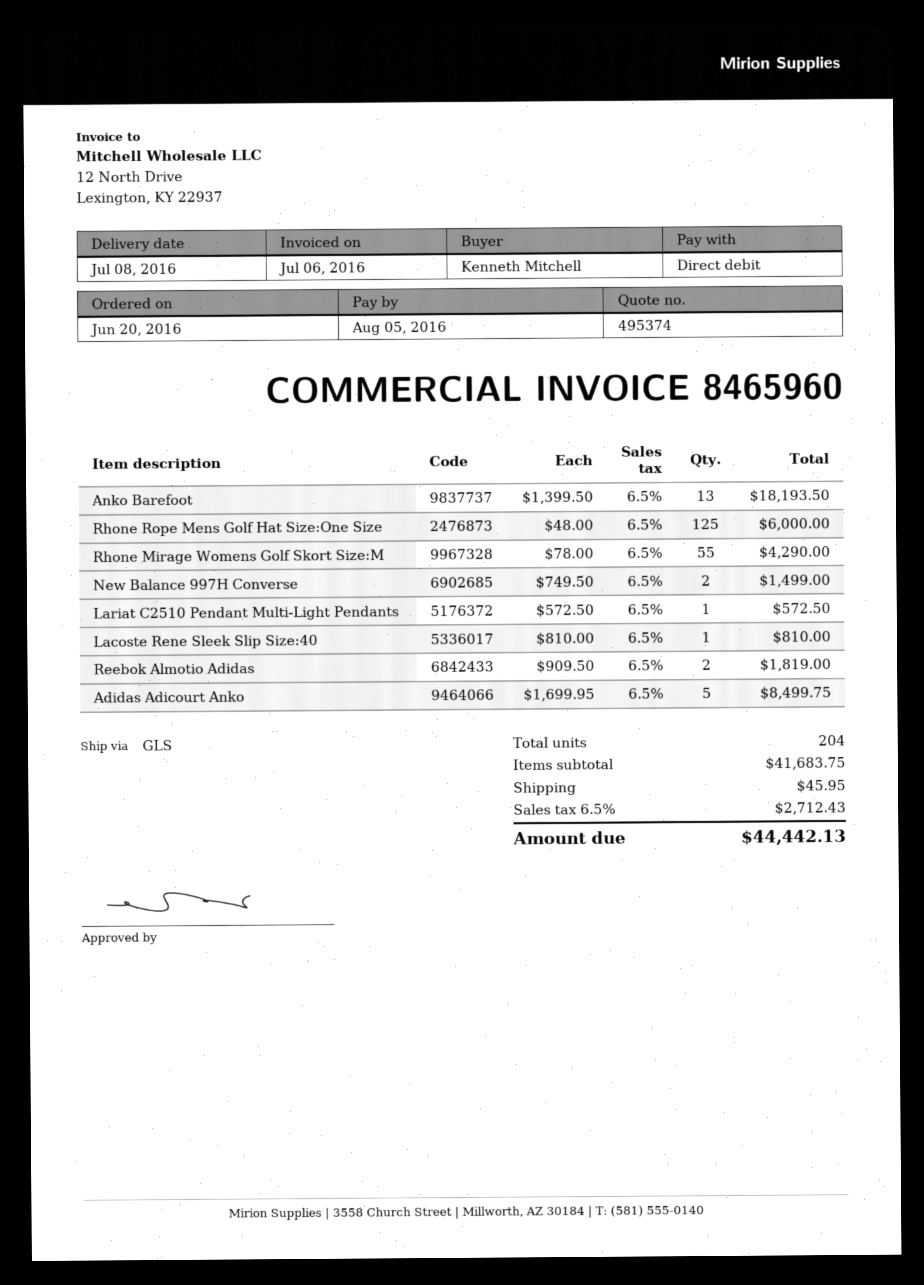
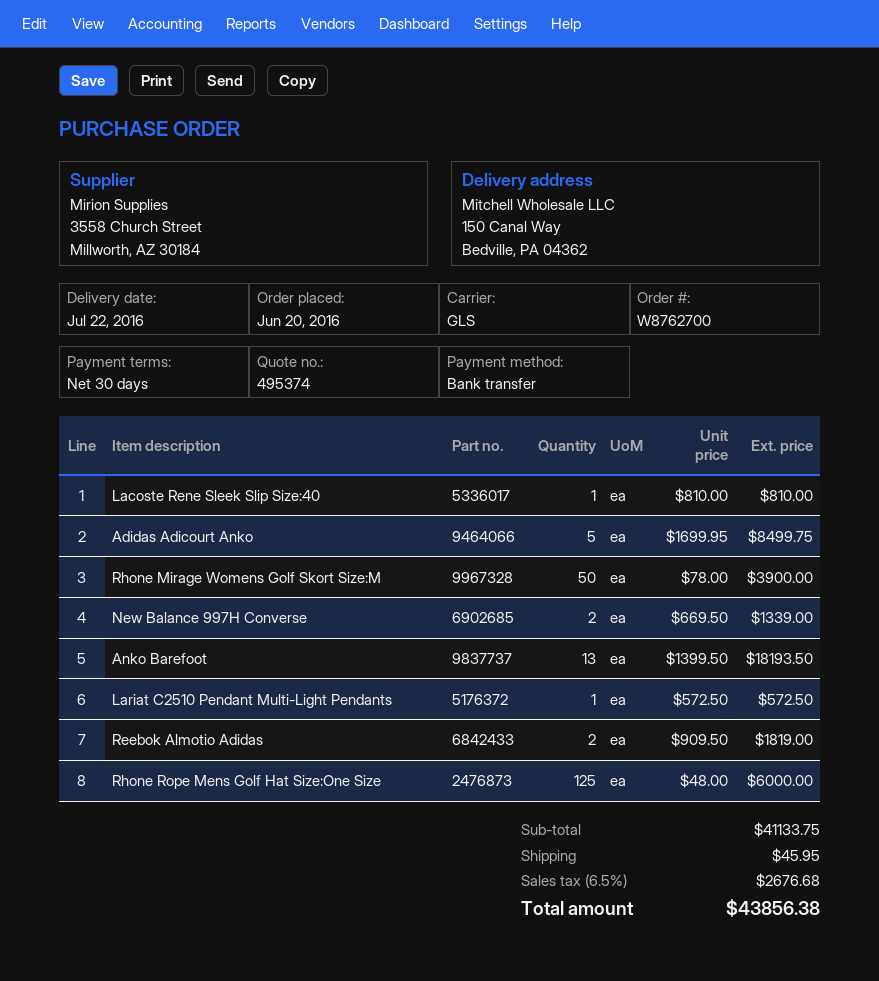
delivery date: 2016-07-08 -> 2016-07-22
payment method: direct debit -> bank transfer
Rhone Mirage Womens Golf Skort Size:M: 55 x 78.00 = 4290.00 -> 50 x 78.00 = 3900.00
New Balance 997H Converse: 2 x 749.50 = 1499.00 -> 2 x 669.50 = 1339.00
subtotal: 41683.75 -> 41133.75
tax: 6.5% = 2712.43 -> 6.5% = 2676.68
total: 44442.13 -> 43856.38

